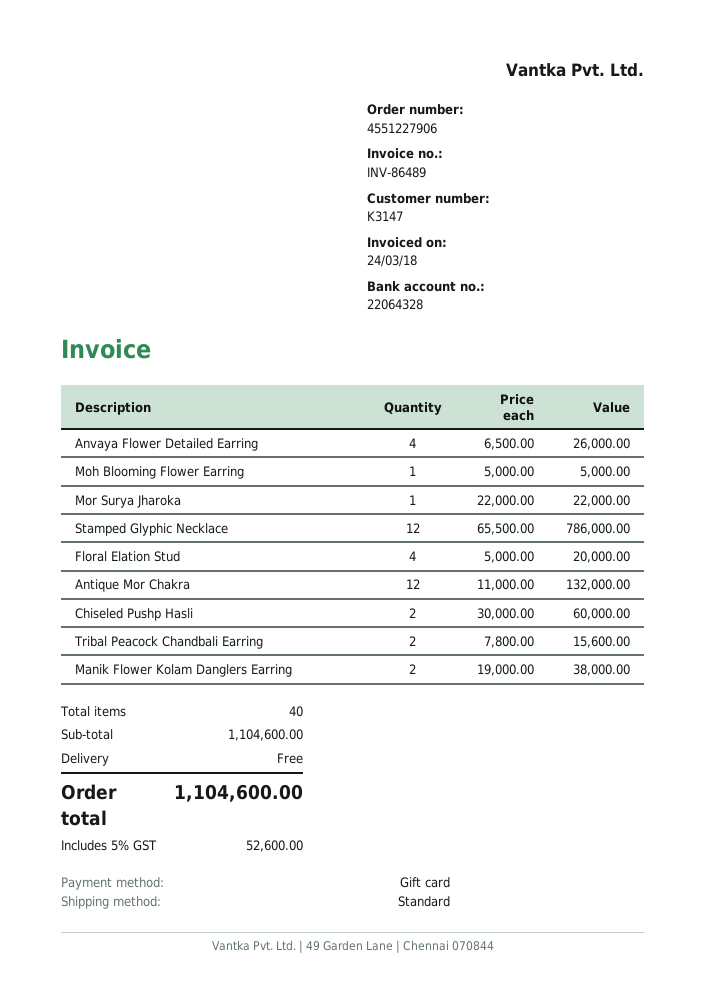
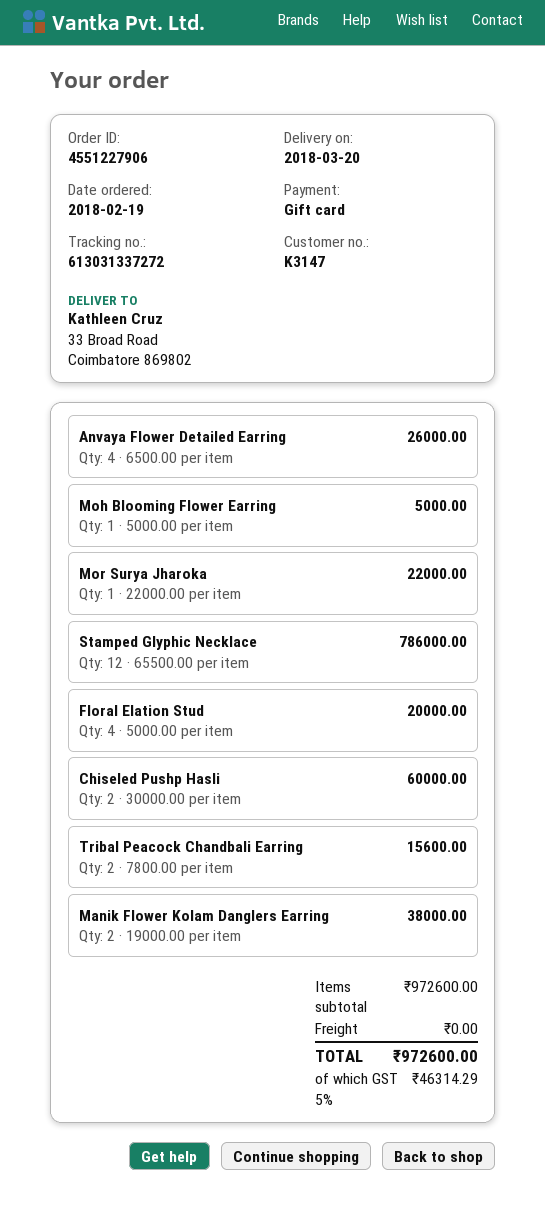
Antique Mor Chakra: 12 x 11000.00 = 132000.00 -> none
subtotal: 1104600.00 -> 972600.00
tax: 5% = 52600.00 -> 5% = 46314.29
total: 1104600.00 -> 972600.00

